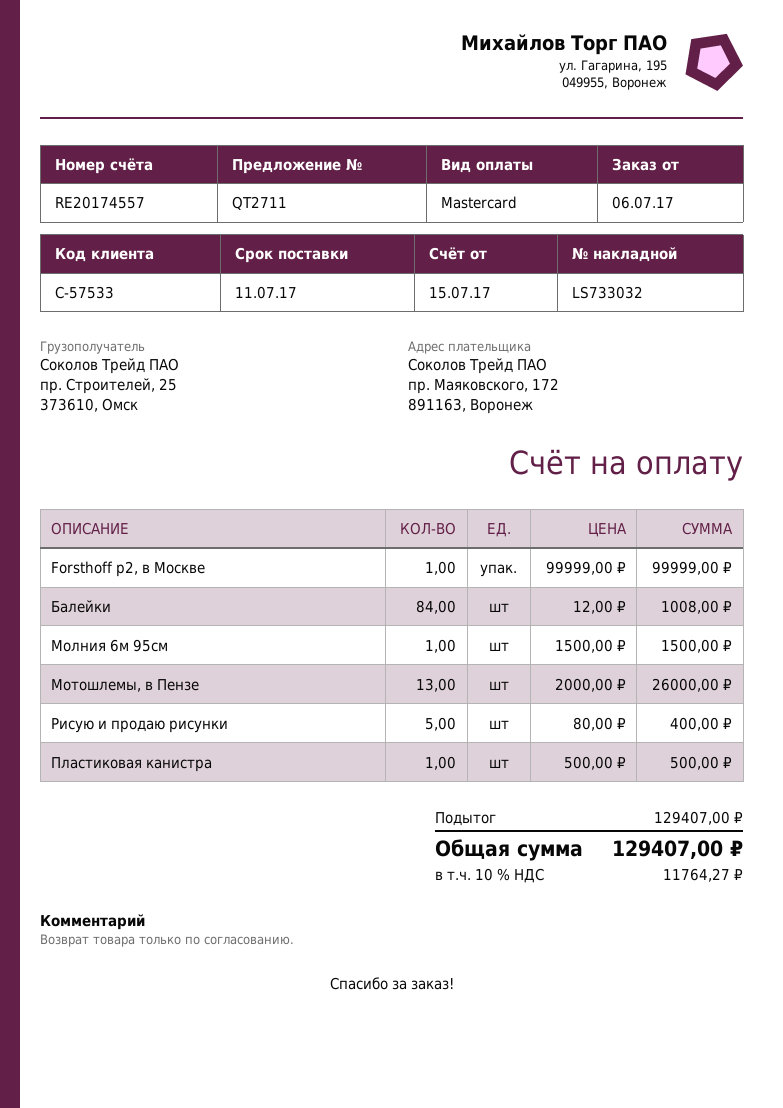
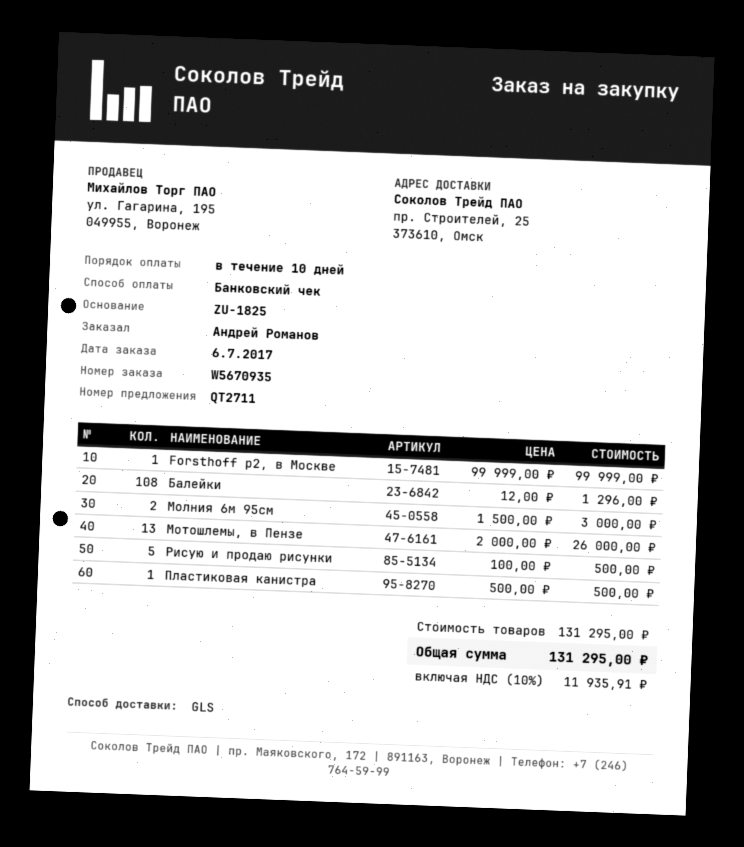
payment method: Mastercard -> cheque
Балейки: 84 x 12.00 = 1008.00 -> 108 x 12.00 = 1296.00
Молния 6м 95см: 1 x 1500.00 = 1500.00 -> 2 x 1500.00 = 3000.00
Рисую и продаю рисунки: 5 x 80.00 = 400.00 -> 5 x 100.00 = 500.00
subtotal: 129407.00 -> 131295.00
tax: 10% = 11764.27 -> 10% = 11935.91
total: 129407.00 -> 131295.00

